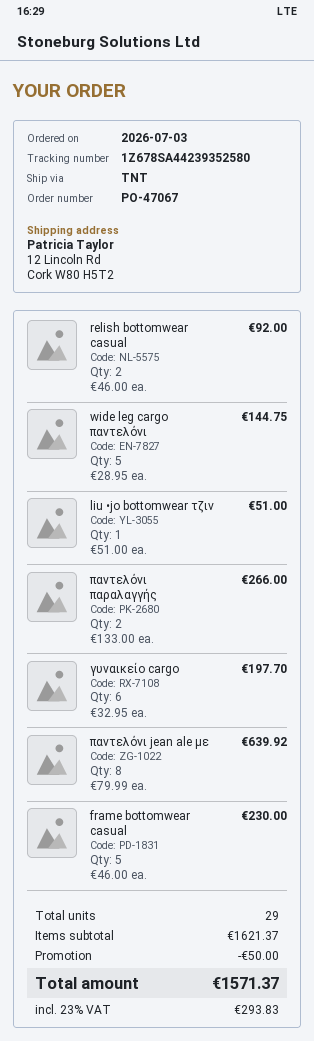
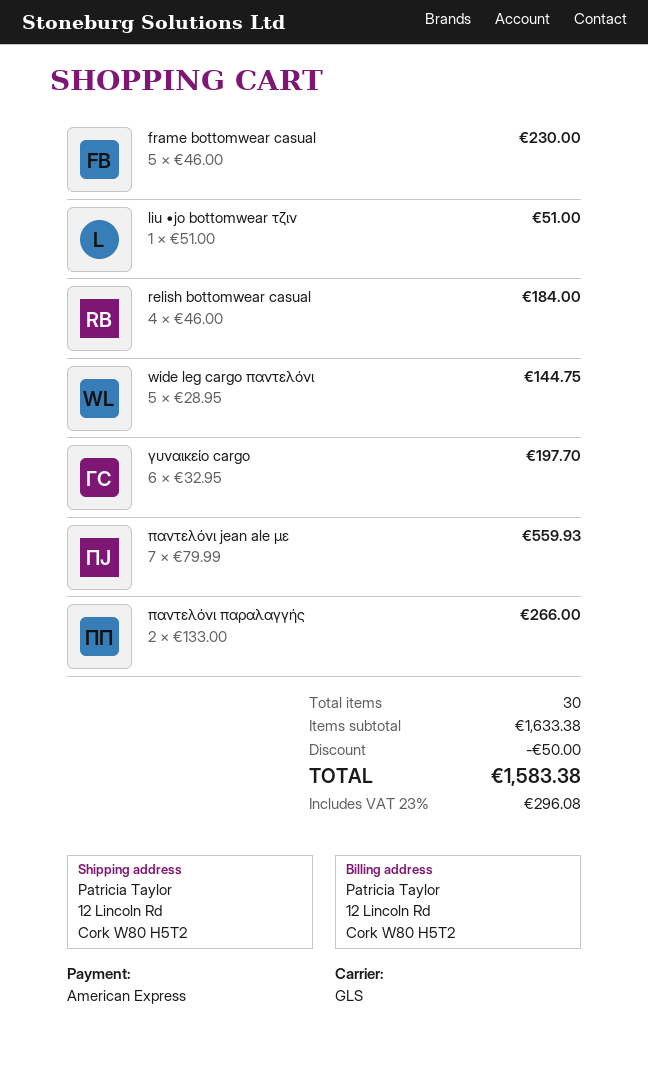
shipping method: TNT -> GLS
relish bottomwear casual: 2 x 46.00 = 92.00 -> 4 x 46.00 = 184.00
παντελόνι jean ale με: 8 x 79.99 = 639.92 -> 7 x 79.99 = 559.93
total quantity: 29 -> 30
subtotal: 1621.37 -> 1633.38
tax: 23% = 293.83 -> 23% = 296.08
total: 1571.37 -> 1583.38

